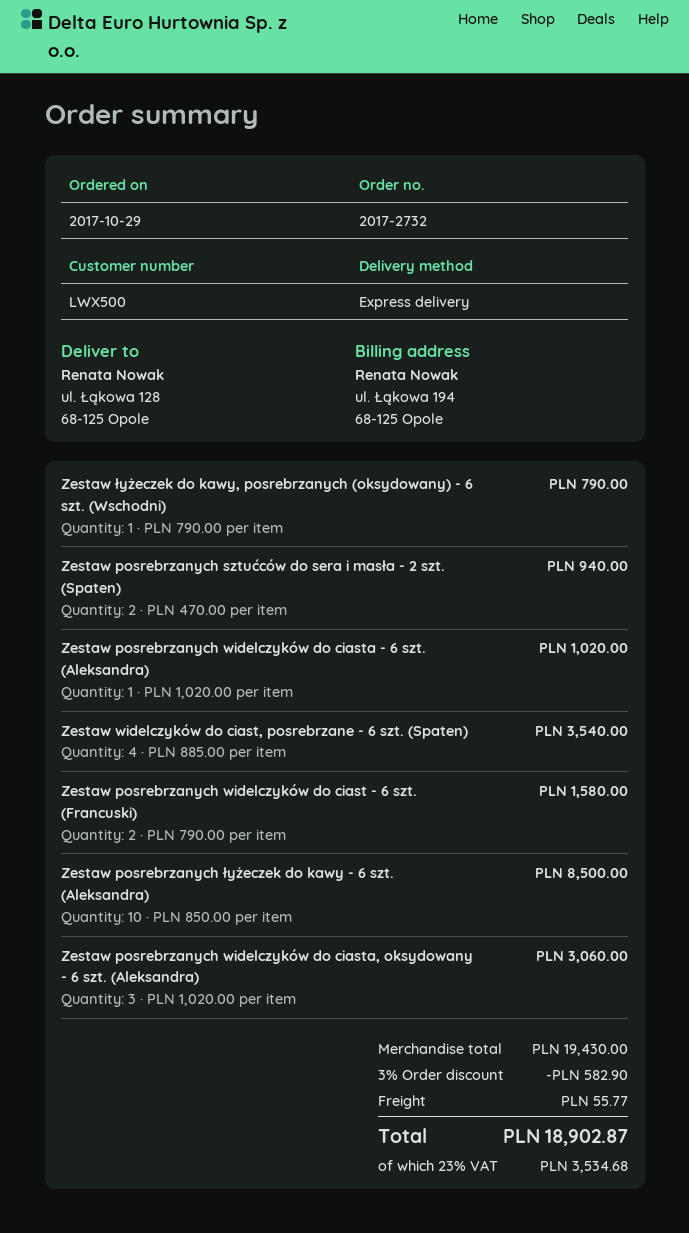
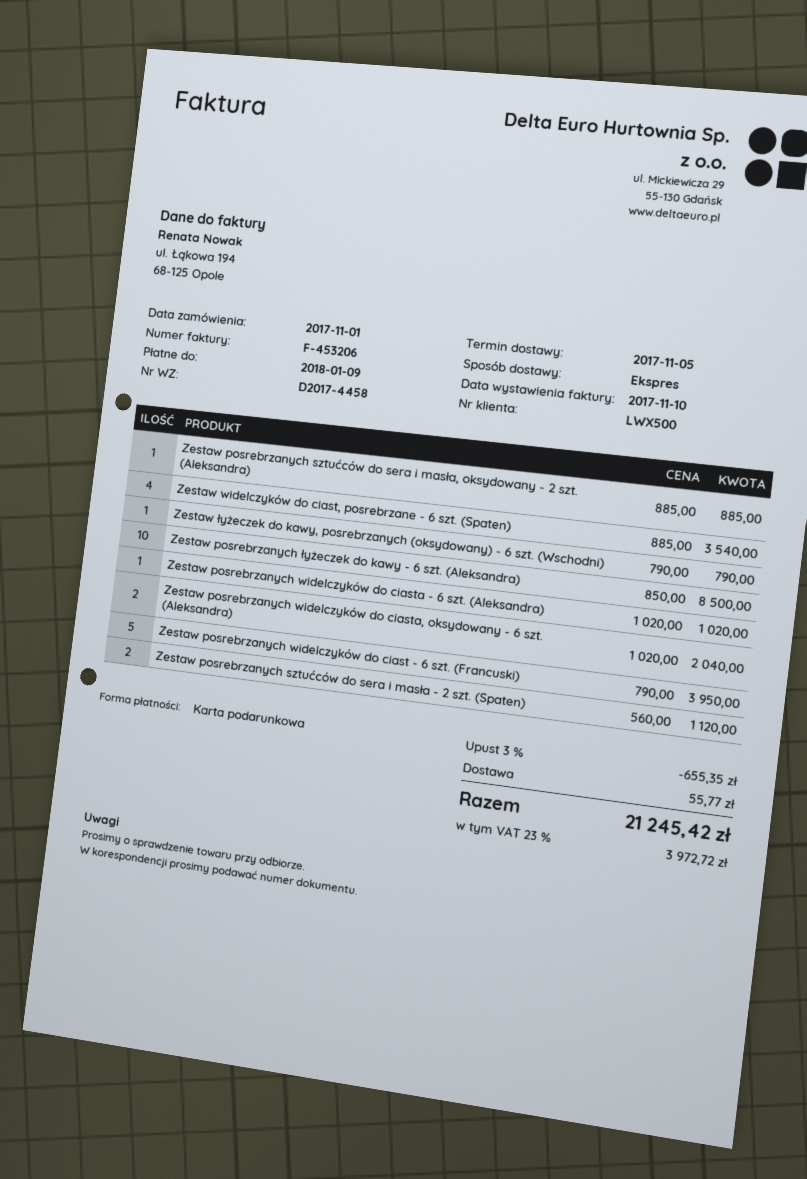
order date: 2017-10-29 -> 2017-11-01
Zestaw posrebrzanych sztućców do sera i masła - 2 szt. (Spaten): 2 x 470.00 = 940.00 -> 2 x 560.00 = 1120.00
Zestaw posrebrzanych widelczyków do ciast - 6 szt. (Francuski): 2 x 790.00 = 1580.00 -> 5 x 790.00 = 3950.00
Zestaw posrebrzanych widelczyków do ciasta, oksydowany - 6 szt. (Aleksandra): 3 x 1020.00 = 3060.00 -> 2 x 1020.00 = 2040.00
Zestaw posrebrzanych sztućców do sera i masła, oksydowany - 2 szt. (Aleksandra): none -> 1 x 885.00 = 885.00
discount: 3% = 582.90 -> 3% = 655.35
tax: 23% = 3534.68 -> 23% = 3972.72
total: 18902.87 -> 21245.42

